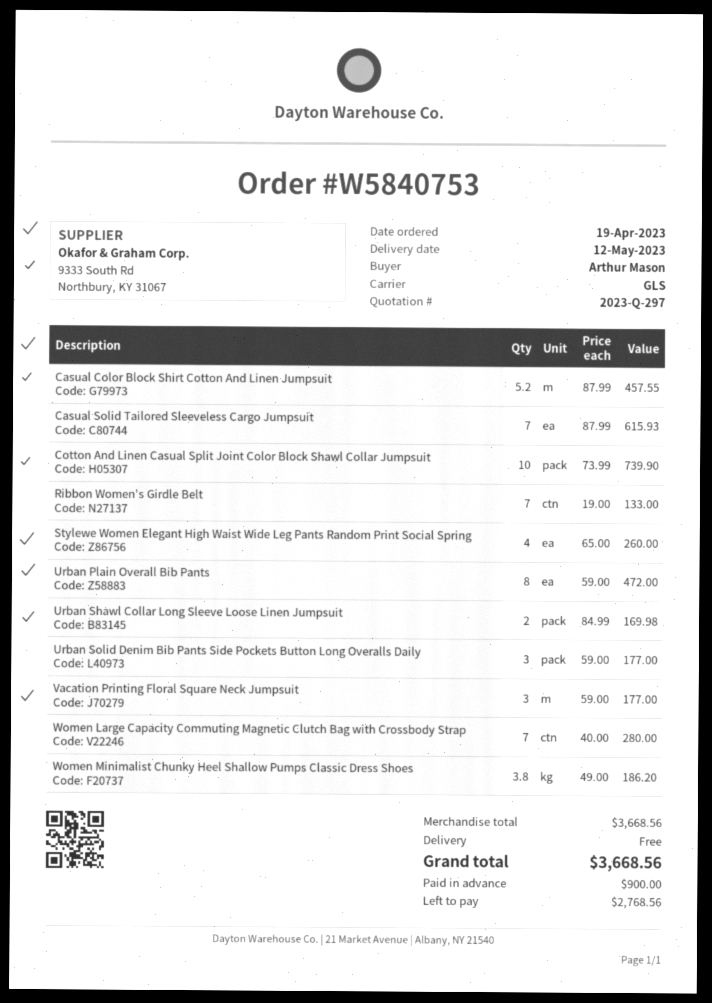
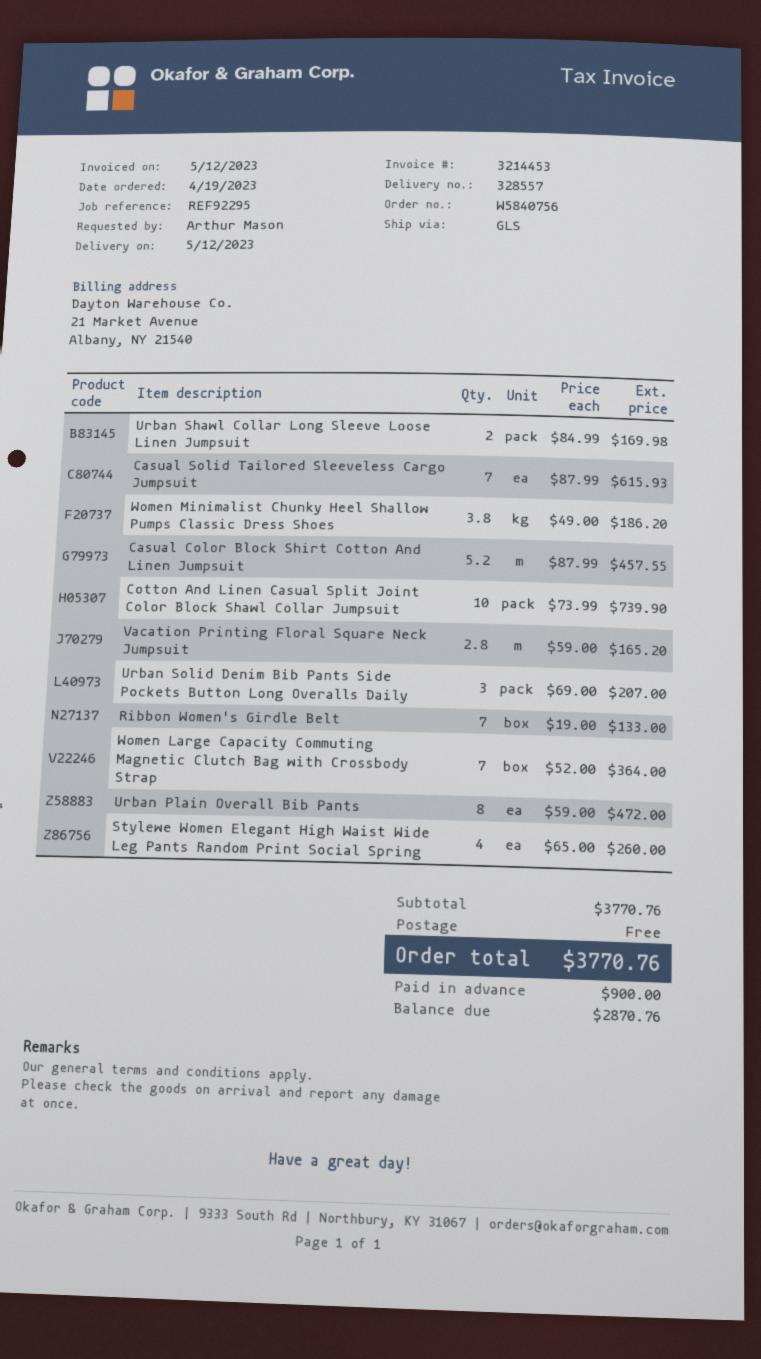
order number: W5840753 -> W5840756
Urban Solid Denim Bib Pants Side Pockets Button Long Overalls Daily: 3 x 59.00 = 177.00 -> 3 x 69.00 = 207.00
Vacation Printing Floral Square Neck Jumpsuit: 3 x 59.00 = 177.00 -> 2.8 x 59.00 = 165.20
Women Large Capacity Commuting Magnetic Clutch Bag with Crossbody Strap: 7 x 40.00 = 280.00 -> 7 x 52.00 = 364.00
subtotal: 3668.56 -> 3770.76
total: 3668.56 -> 3770.76
balance: 2768.56 -> 2870.76

